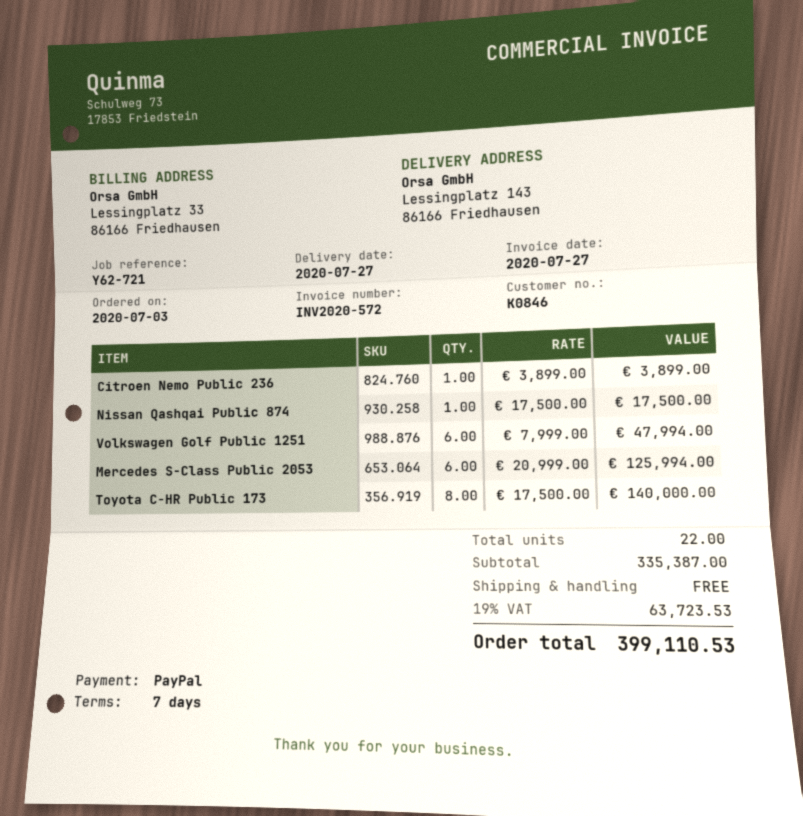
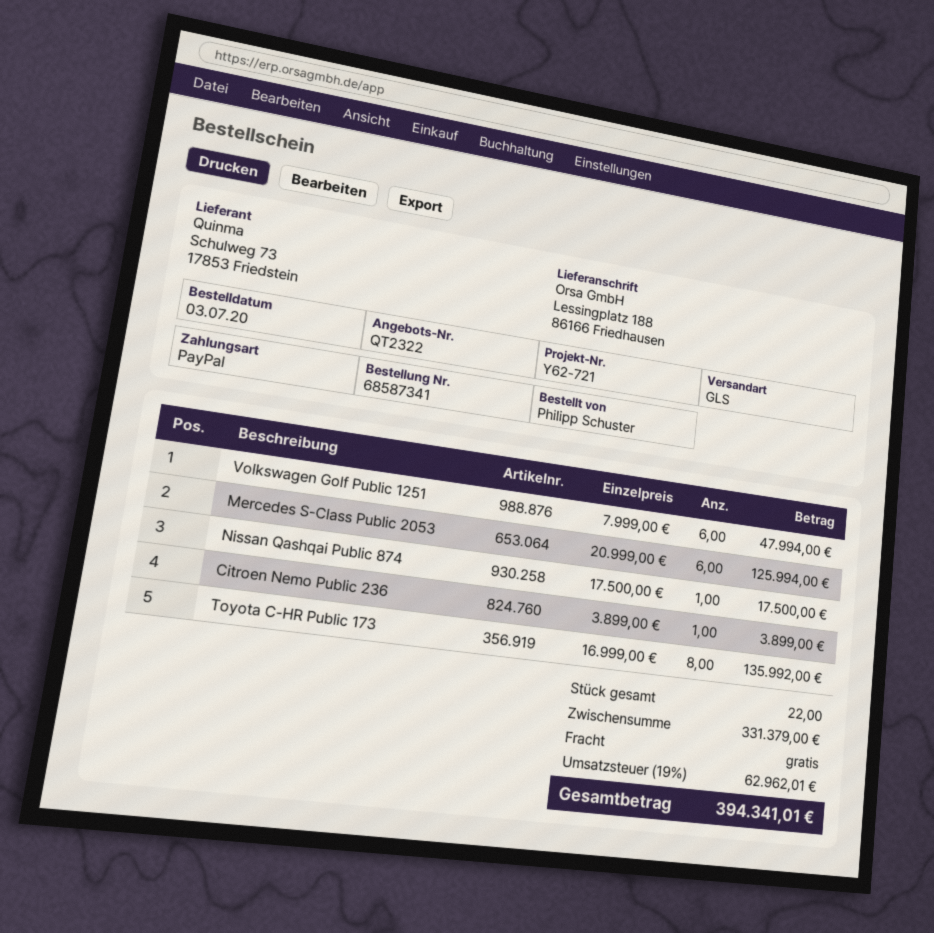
ship to: Lessingplatz 143, 86166 Friedhausen -> Lessingplatz 188, 86166 Friedhausen
Toyota C-HR Public 173: 8 x 17500.00 = 140000.00 -> 8 x 16999.00 = 135992.00
subtotal: 335387.00 -> 331379.00
tax: 19% = 63723.53 -> 19% = 62962.01
total: 399110.53 -> 394341.01

